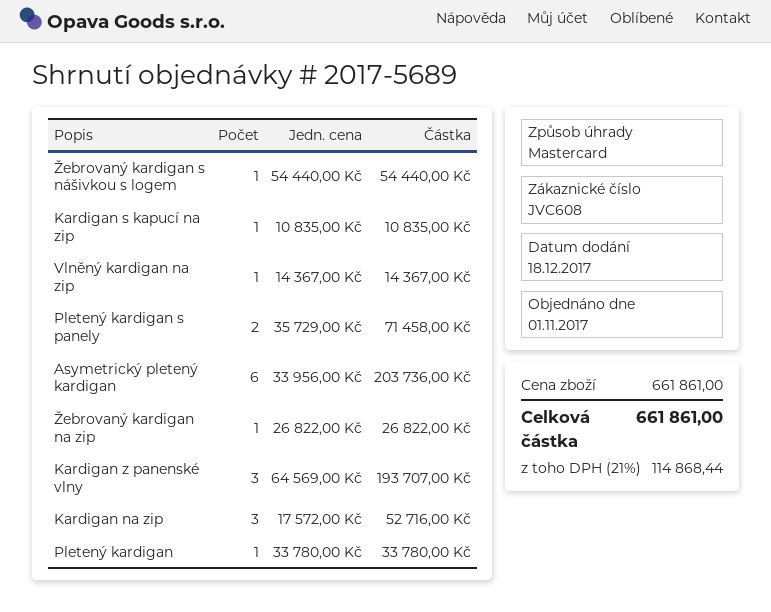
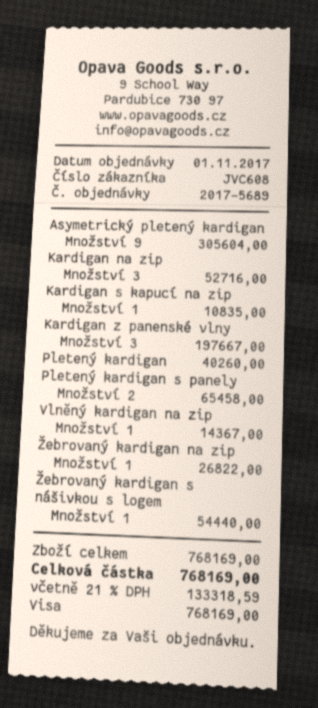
payment method: Mastercard -> Visa
Pletený kardigan s panely: 2 for 71458.00 -> 2 for 65458.00
Asymetrický pletený kardigan: 6 for 203736.00 -> 9 for 305604.00
Kardigan z panenské vlny: 3 for 193707.00 -> 3 for 197667.00
Pletený kardigan: 1 for 33780.00 -> 1 for 40260.00
subtotal: 661861.00 -> 768169.00
tax: 21% = 114868.44 -> 21% = 133318.59
total: 661861.00 -> 768169.00

